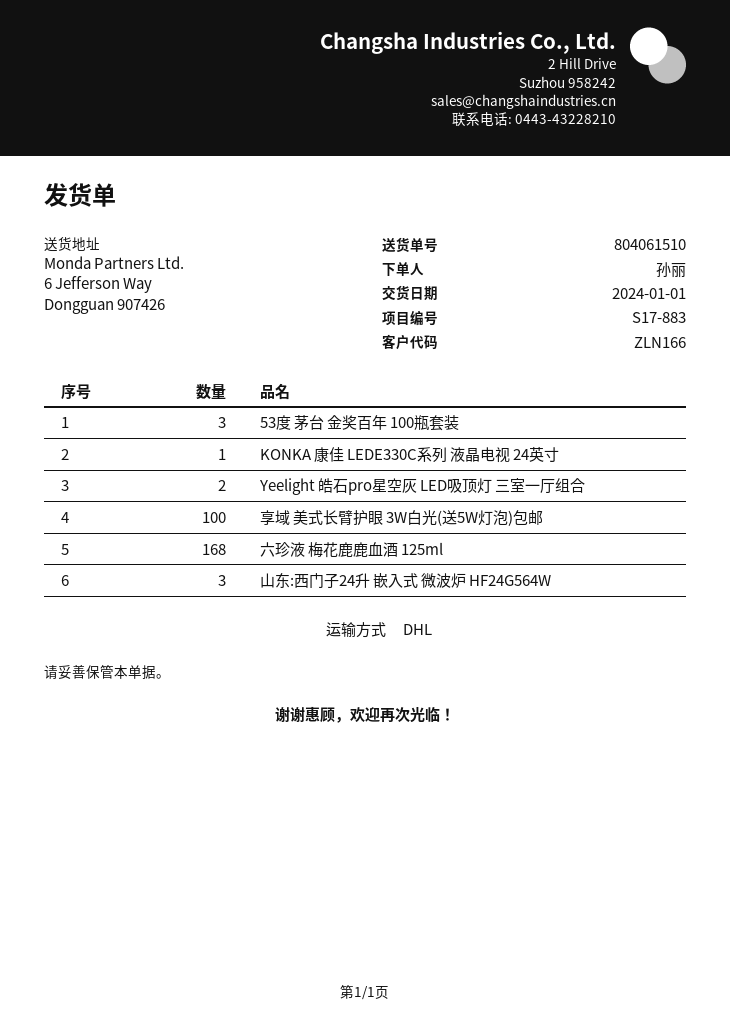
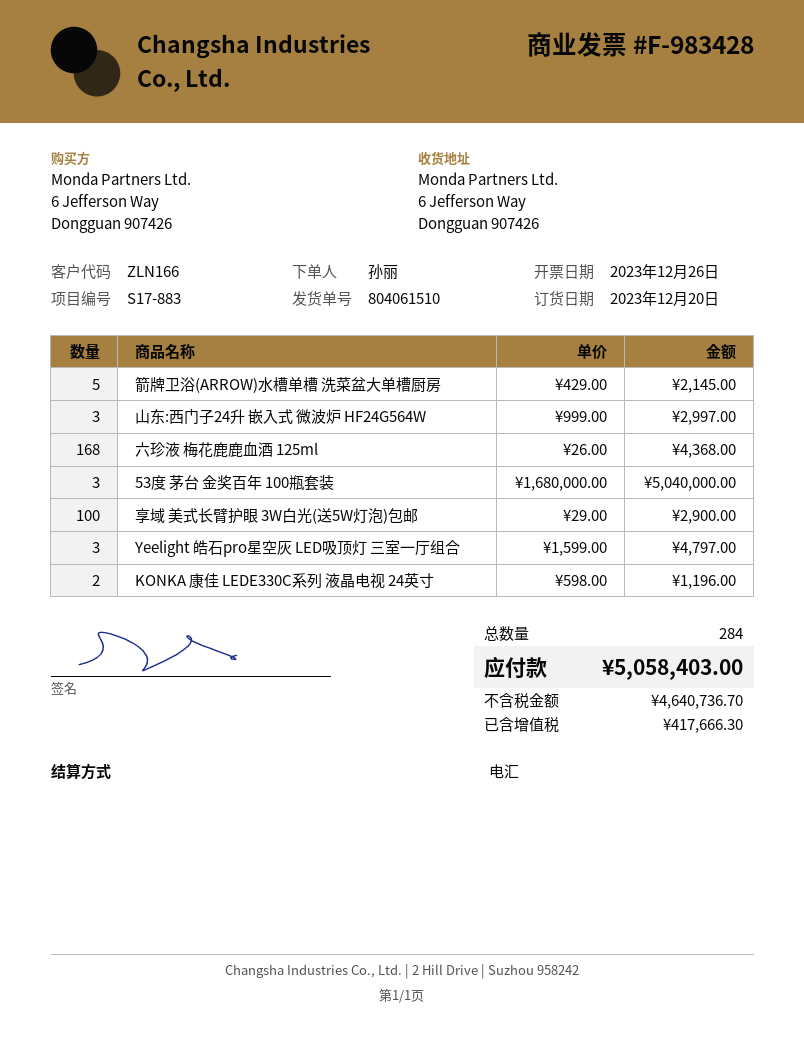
KONKA 康佳 LEDE330C系列 液晶电视 24英寸: 1 -> 2
Yeelight 皓石pro星空灰 LED吸顶灯 三室一厅组合: 2 -> 3
箭牌卫浴(ARROW)水槽单槽 洗菜盆大单槽厨房: none -> 5

